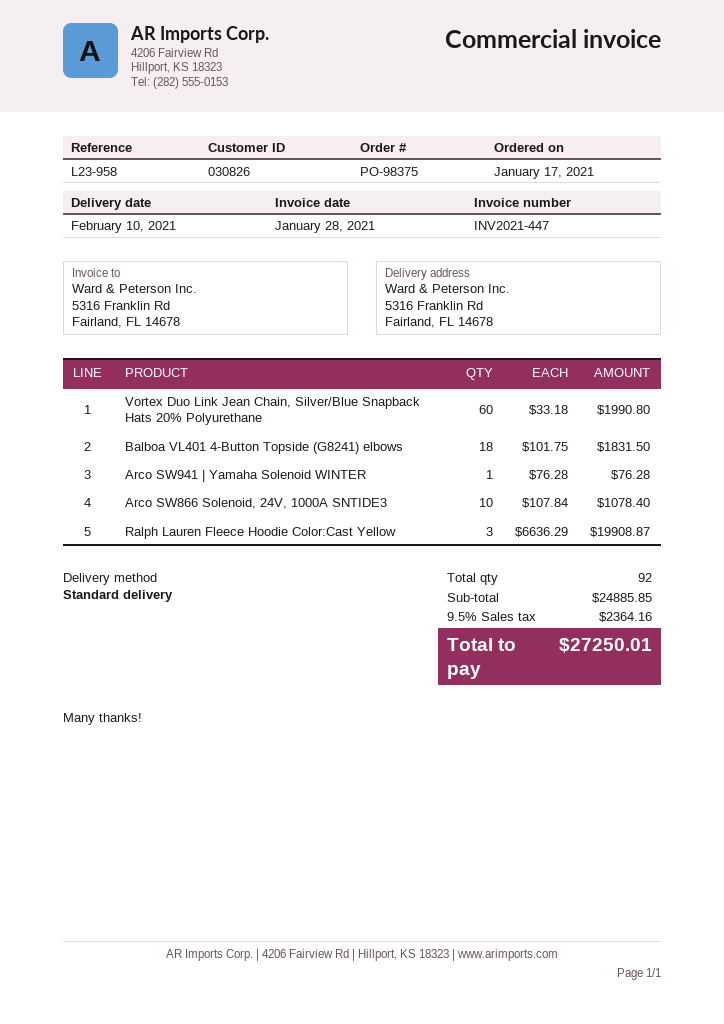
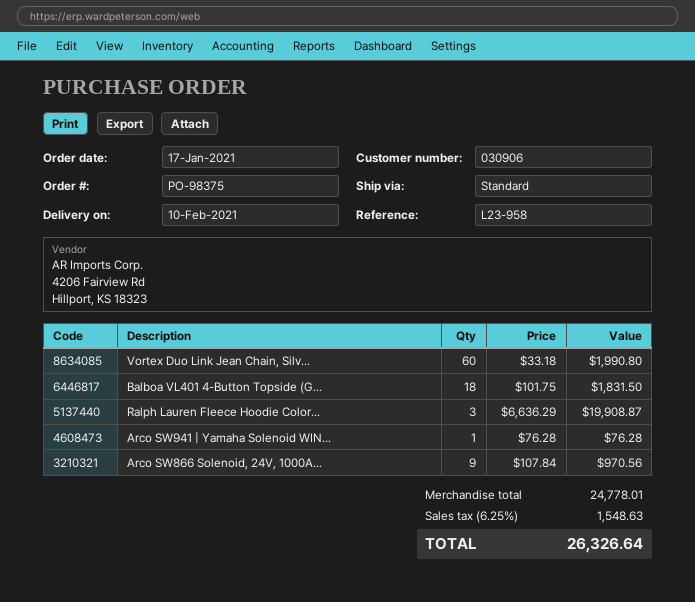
customer number: 030826 -> 030906
Arco SW866 Solenoid, 24V, 1000A SNTIDE3: 10 x 107.84 = 1078.40 -> 9 x 107.84 = 970.56
subtotal: 24885.85 -> 24778.01
tax: 9.5% = 2364.16 -> 6.25% = 1548.63
total: 27250.01 -> 26326.64

